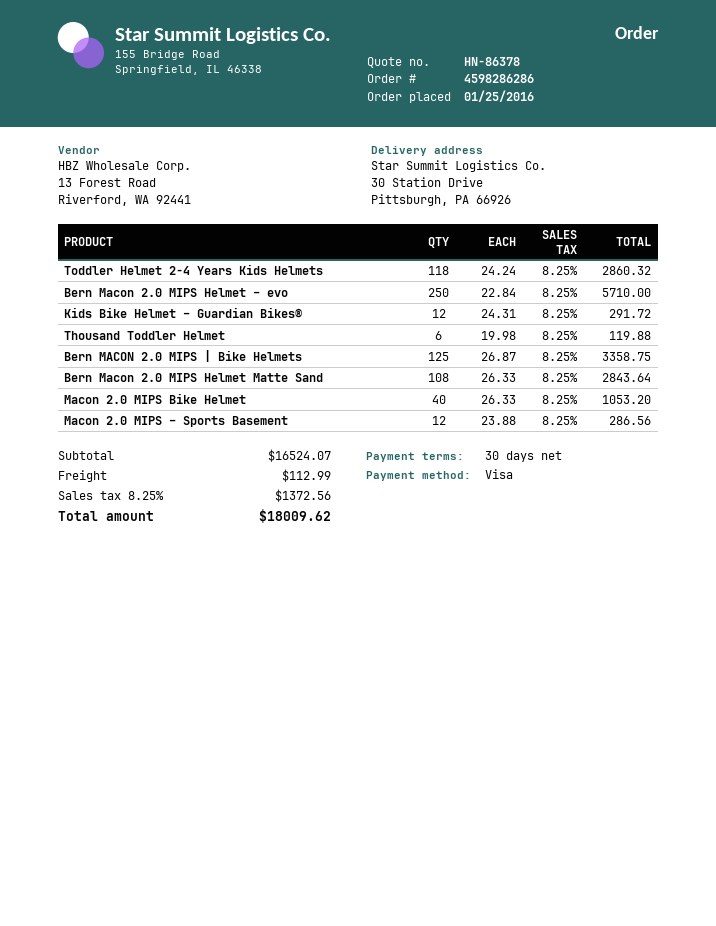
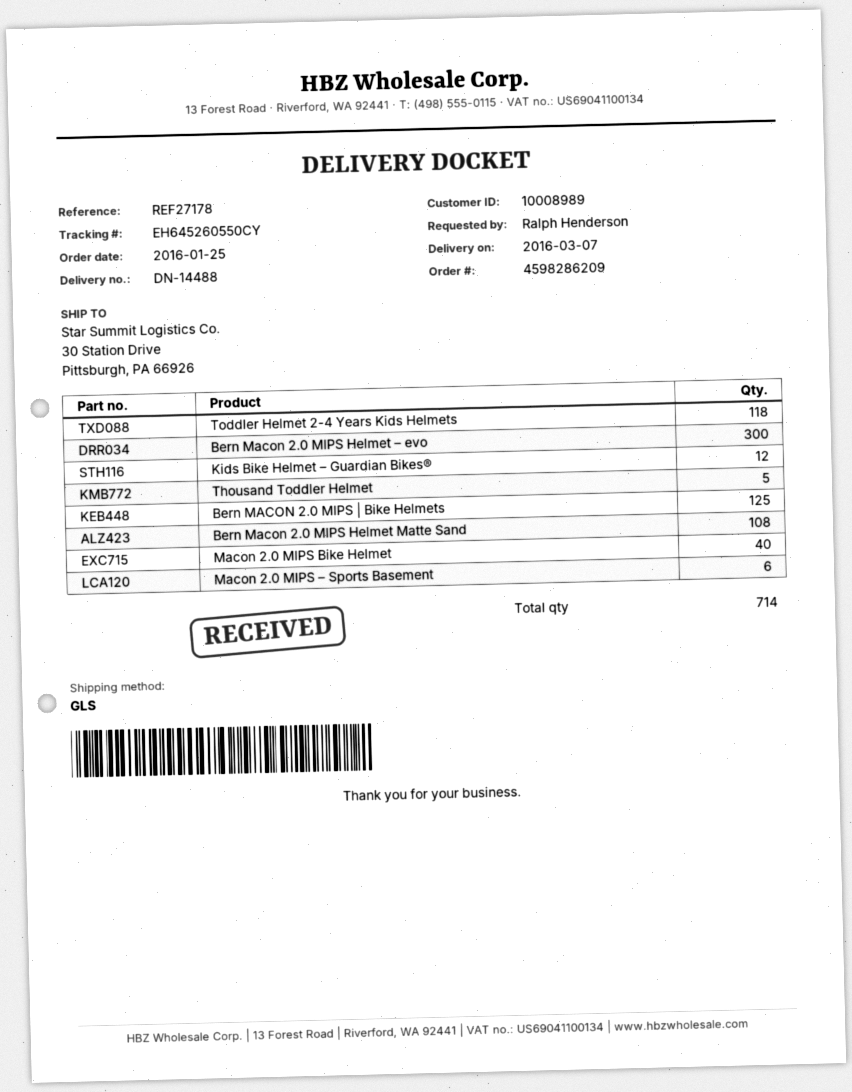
order number: 4598286286 -> 4598286209
Bern Macon 2.0 MIPS Helmet – evo: 250 -> 300
Thousand Toddler Helmet: 6 -> 5
Macon 2.0 MIPS – Sports Basement: 12 -> 6

